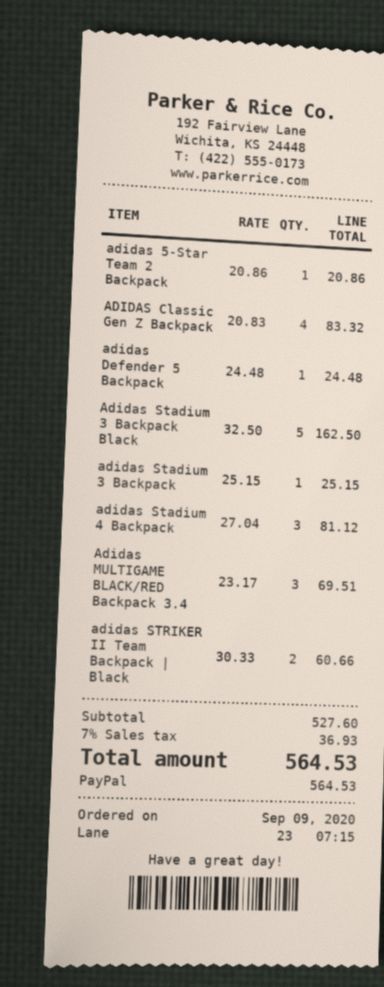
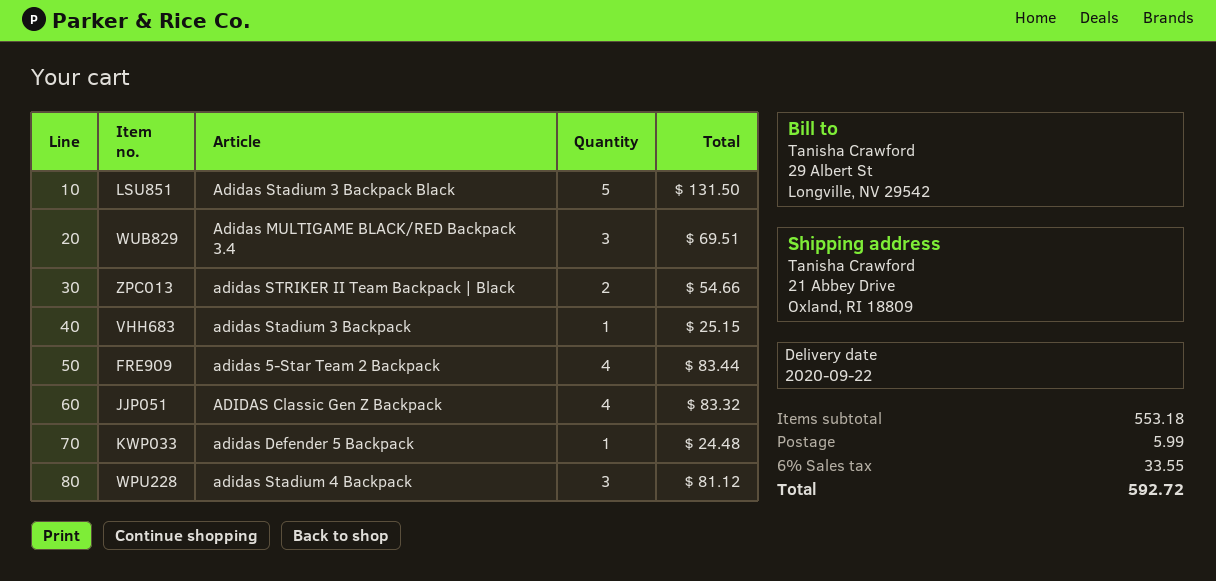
adidas 5-Star Team 2 Backpack: 1 for 20.86 -> 4 for 83.44
Adidas Stadium 3 Backpack Black: 5 for 162.50 -> 5 for 131.50
adidas STRIKER II Team Backpack | Black: 2 for 60.66 -> 2 for 54.66
subtotal: 527.60 -> 553.18
shipping: none -> 5.99
tax: 7% = 36.93 -> 6% = 33.55
total: 564.53 -> 592.72

